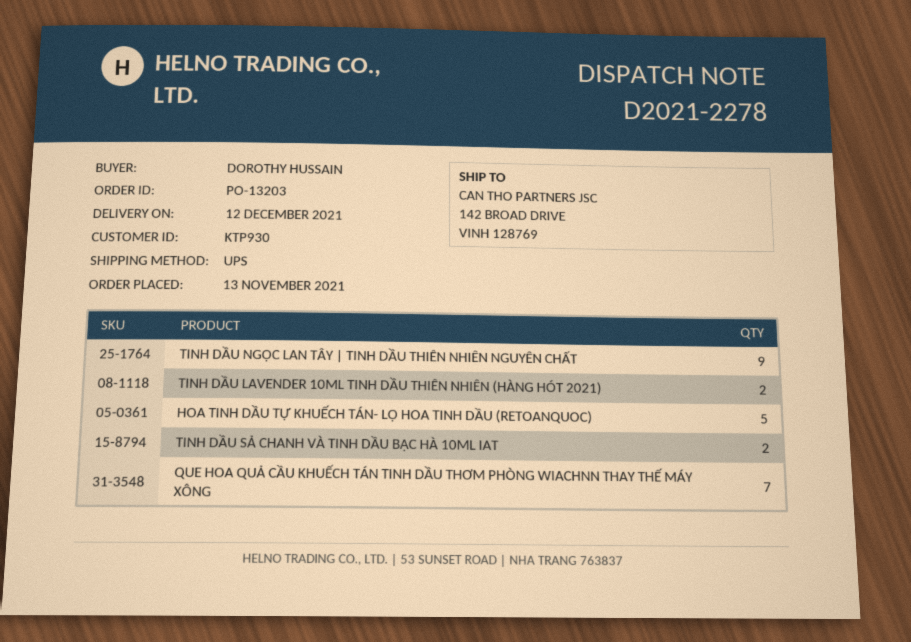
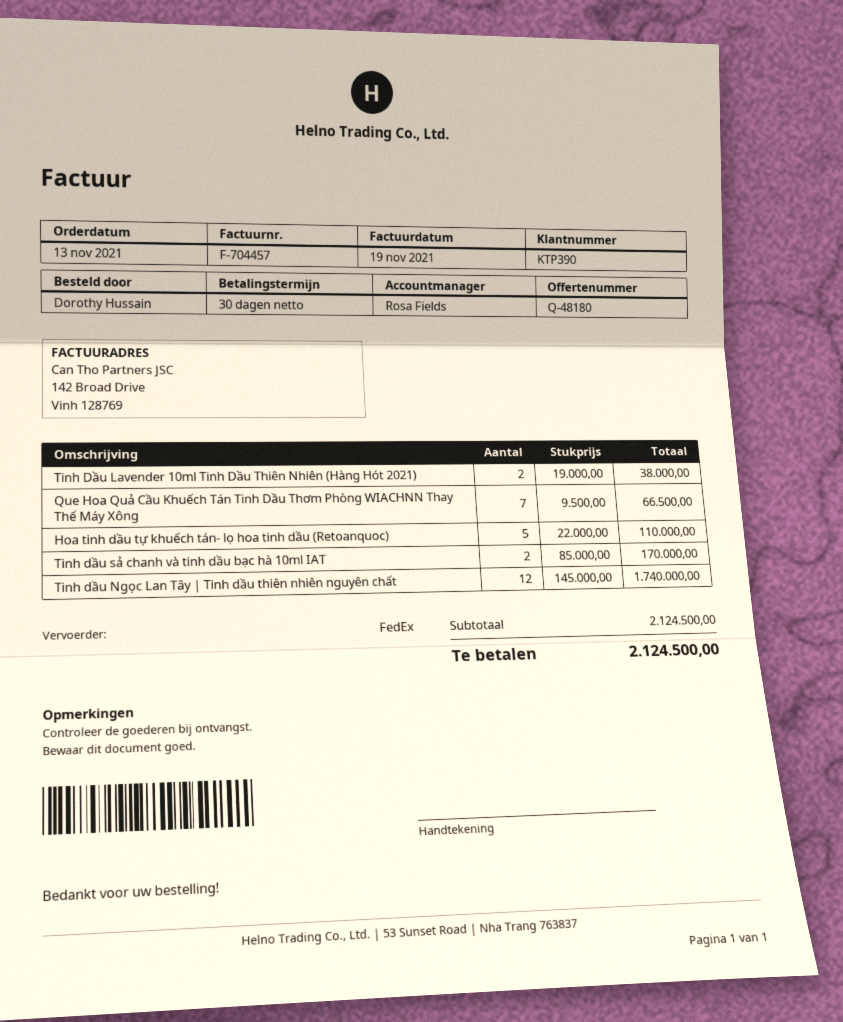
customer number: KTP930 -> KTP390
shipping method: UPS -> FedEx
TINH DẦU NGỌC LAN TÂY | TINH DẦU THIÊN NHIÊN NGUYÊN CHẤT: 9 -> 12

